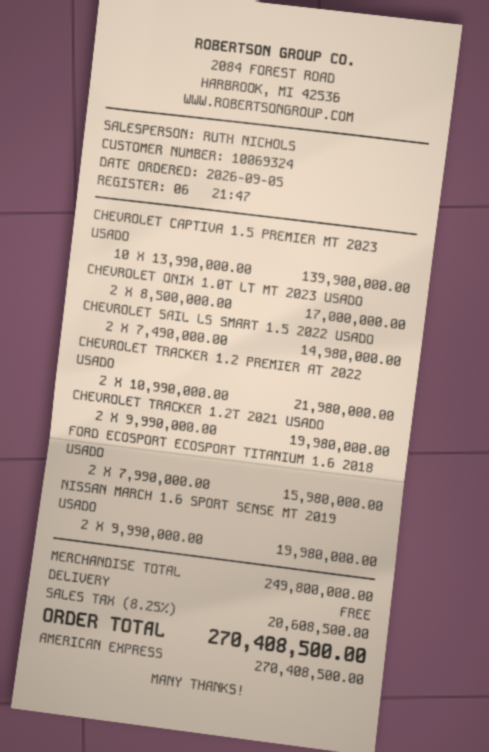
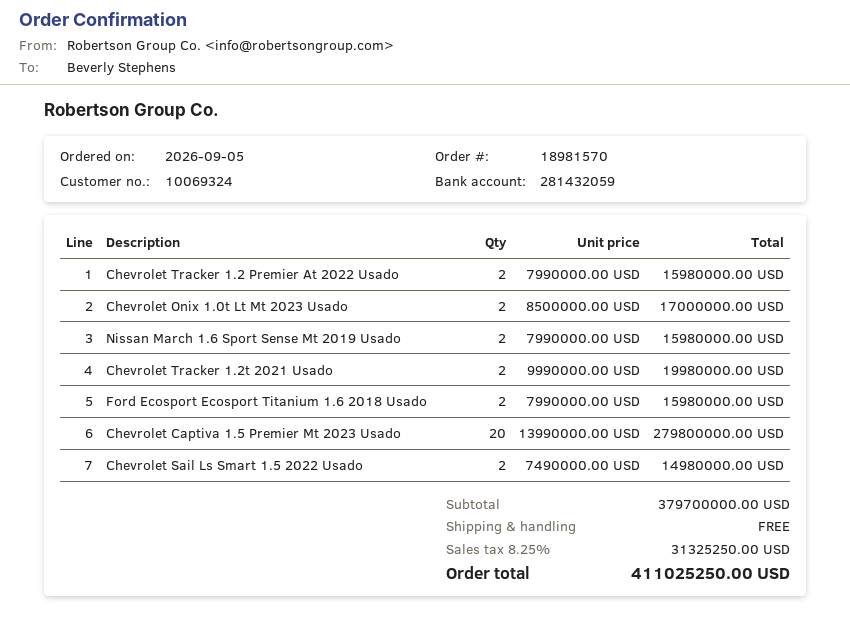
CHEVROLET CAPTIVA 1.5 PREMIER MT 2023 USADO: 10 x 13990000.00 = 139900000.00 -> 20 x 13990000.00 = 279800000.00
CHEVROLET TRACKER 1.2 PREMIER AT 2022 USADO: 2 x 10990000.00 = 21980000.00 -> 2 x 7990000.00 = 15980000.00
NISSAN MARCH 1.6 SPORT SENSE MT 2019 USADO: 2 x 9990000.00 = 19980000.00 -> 2 x 7990000.00 = 15980000.00
subtotal: 249800000.00 -> 379700000.00
tax: 8.25% = 20608500.00 -> 8.25% = 31325250.00
total: 270408500.00 -> 411025250.00

